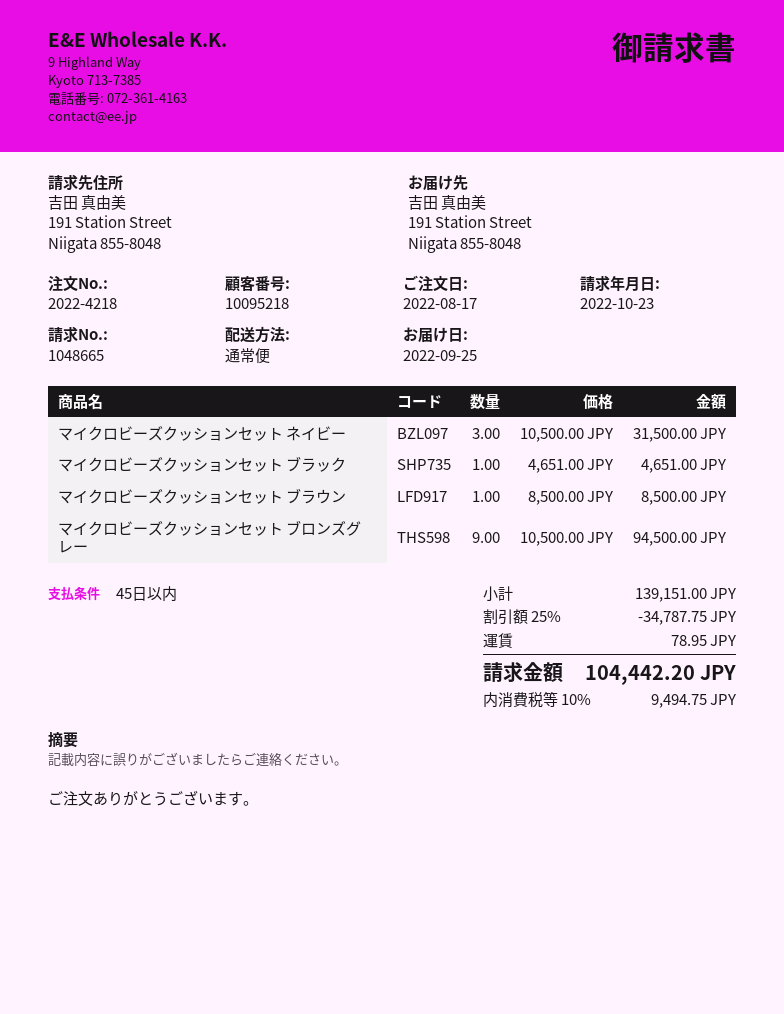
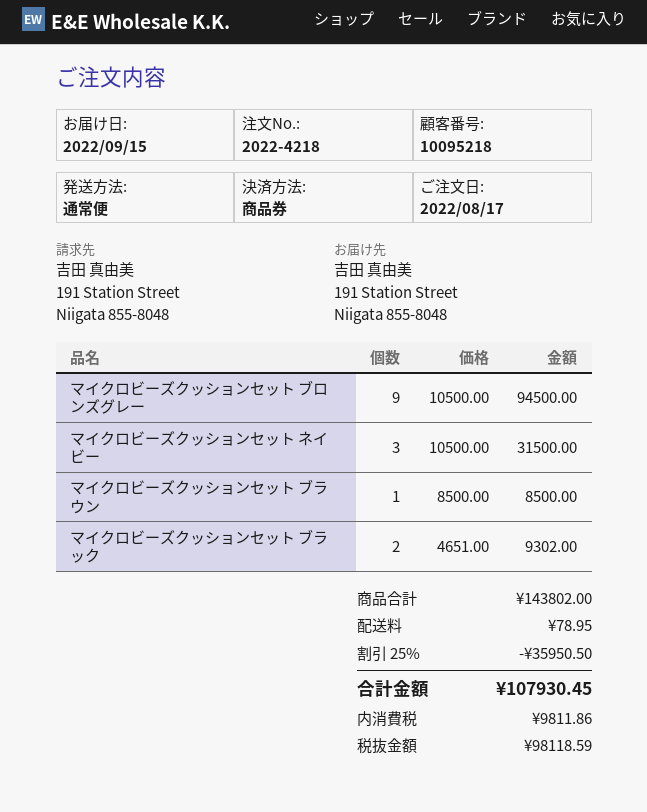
delivery date: 2022-09-25 -> 2022-09-15
マイクロビーズクッションセット ブラック: 1 x 4651.00 = 4651.00 -> 2 x 4651.00 = 9302.00
subtotal: 139151.00 -> 143802.00
discount: 25% = 34787.75 -> 25% = 35950.50
tax: 9494.75 -> 9811.86
total: 104442.20 -> 107930.45

